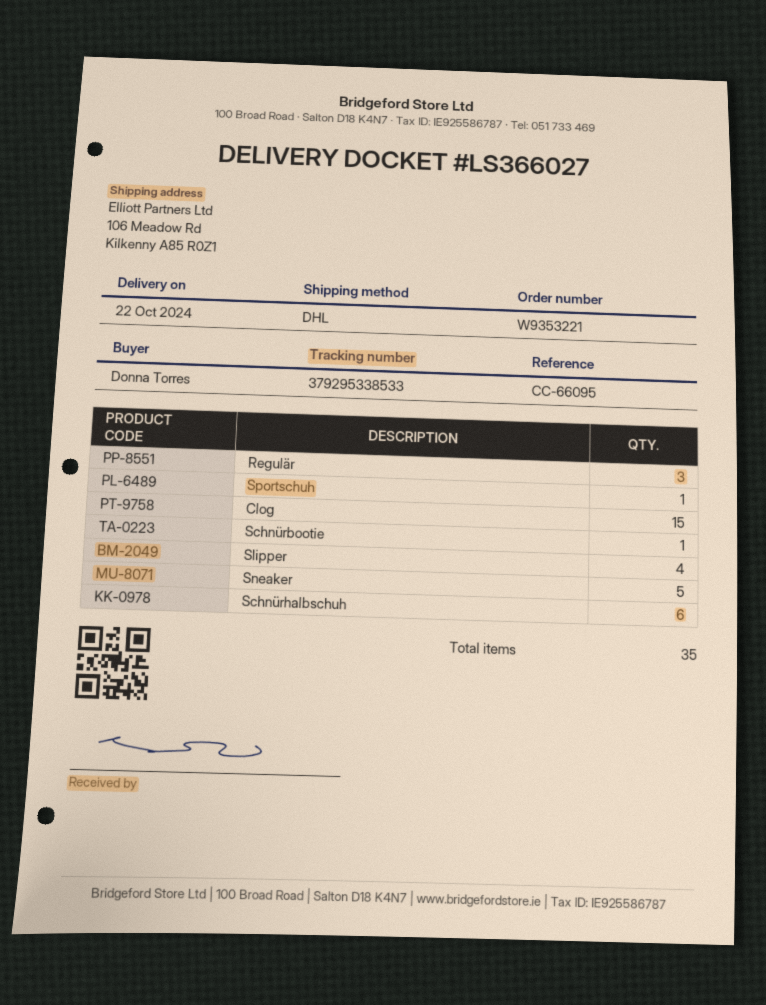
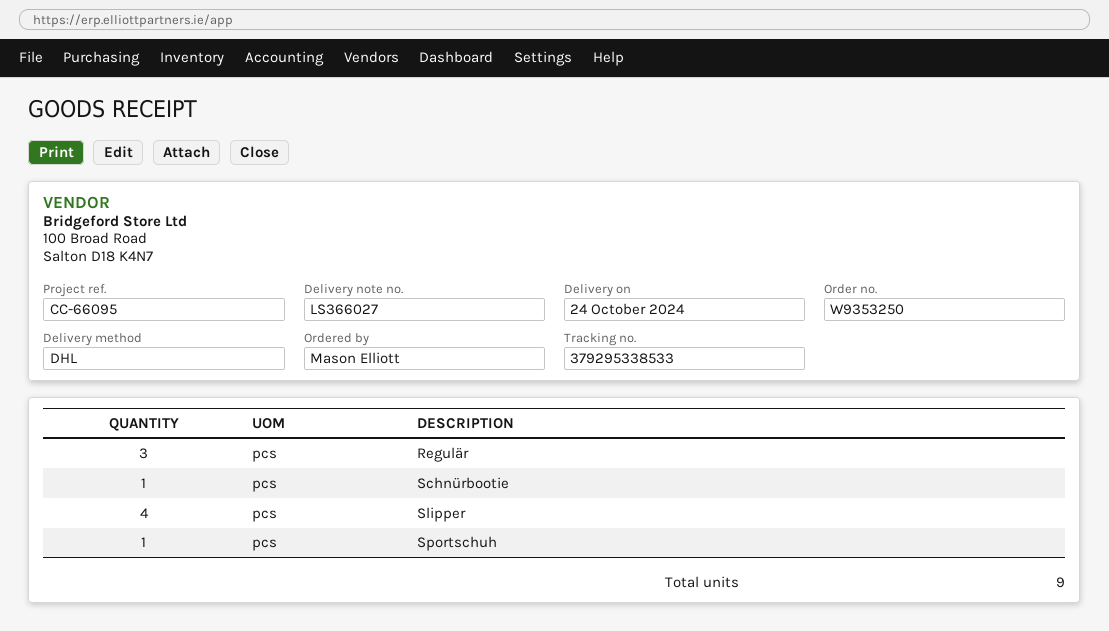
order number: W9353221 -> W9353250
delivery date: 2024-10-22 -> 2024-10-24
ordered by: Donna Torres -> Mason Elliott
Clog: 15 -> none
Sneaker: 5 -> none
Schnürhalbschuh: 6 -> none
total quantity: 35 -> 9

